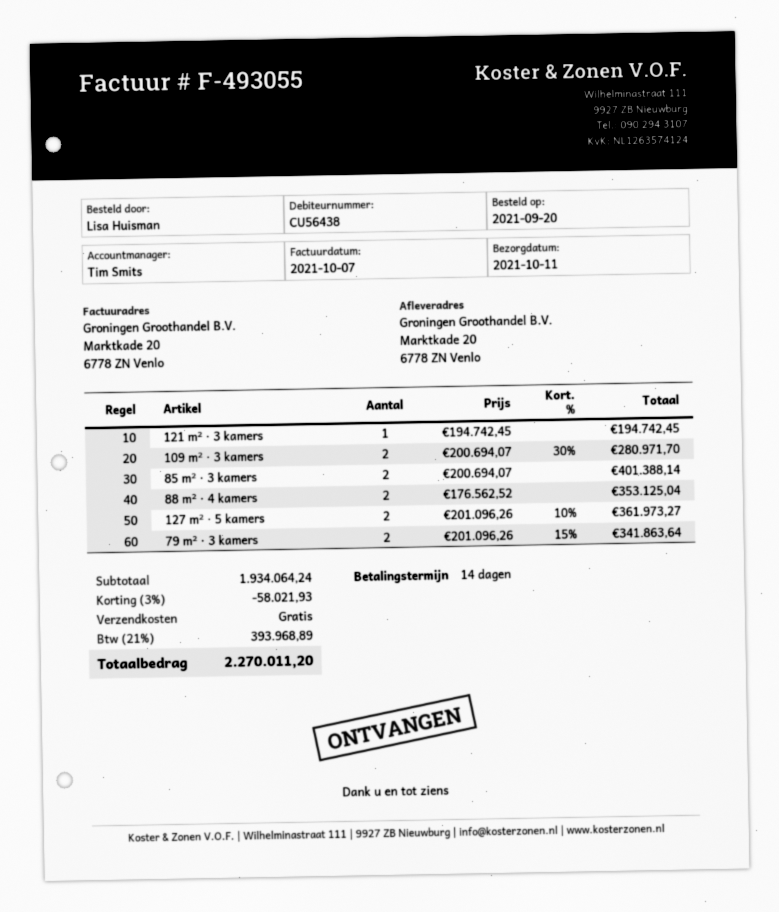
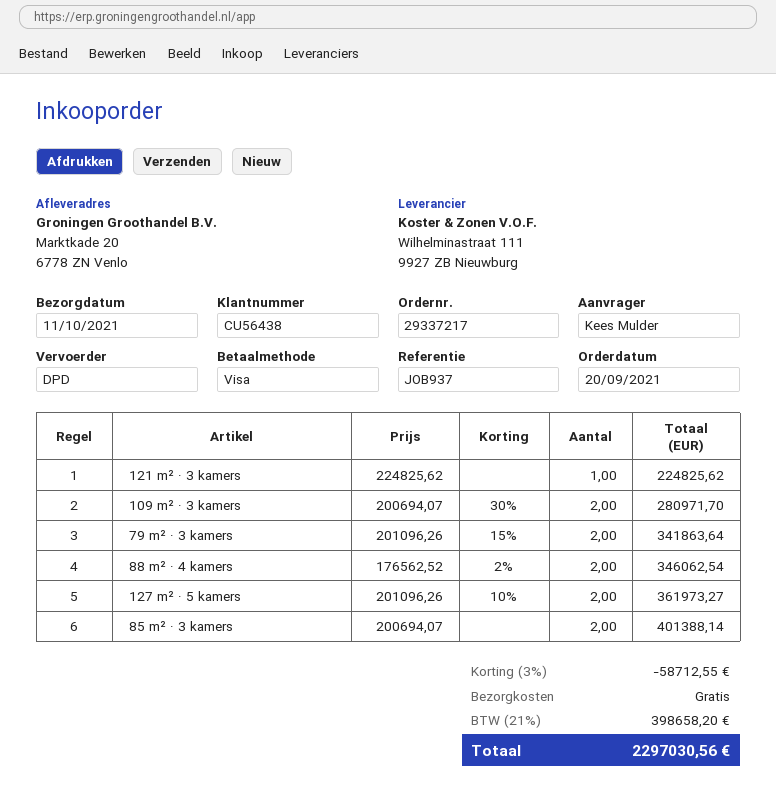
ordered by: Lisa Huisman -> Kees Mulder
121 m² · 3 kamers: 1 x 194742.45 = 194742.45 -> 1 x 224825.62 = 224825.62
88 m² · 4 kamers: 2 x 176562.52 = 353125.04 -> 2 x 176562.52 - 2% = 346062.54
discount: 3% = 58021.93 -> 3% = 58712.55
tax: 21% = 393968.89 -> 21% = 398658.20
total: 2270011.20 -> 2297030.56

